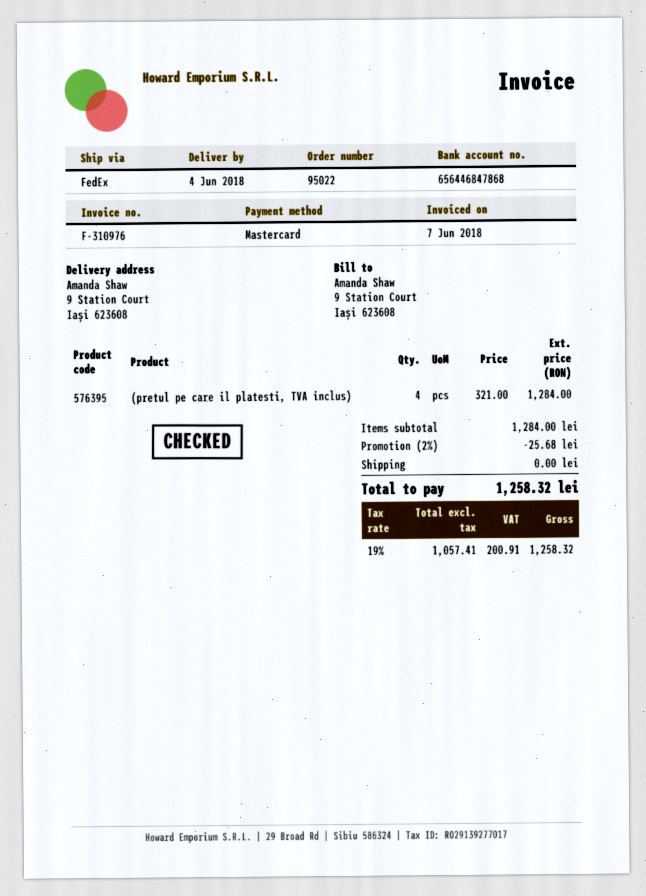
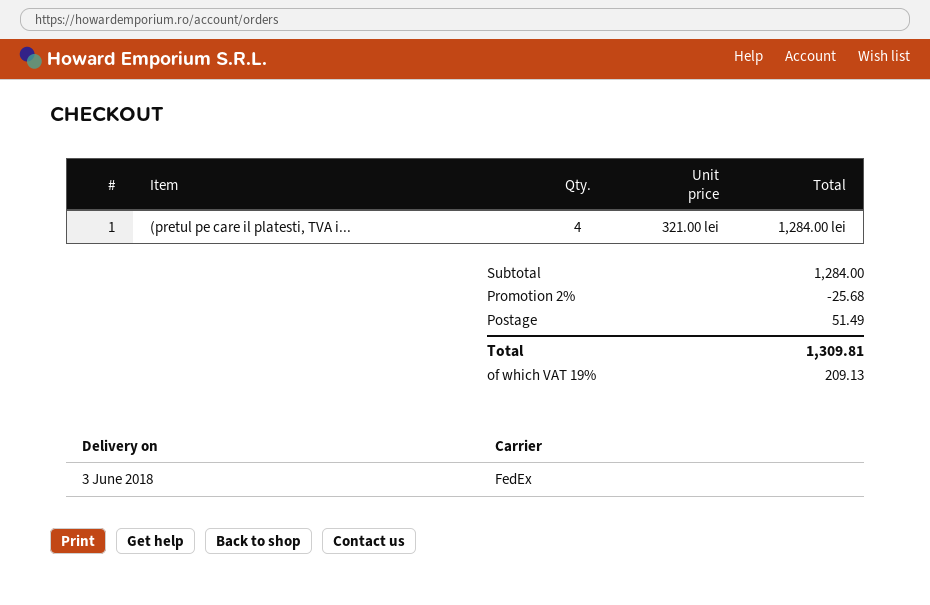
delivery date: 2018-06-04 -> 2018-06-03
shipping: 0.00 -> 51.49
tax: 19% = 200.91 -> 19% = 209.13
total: 1258.32 -> 1309.81

